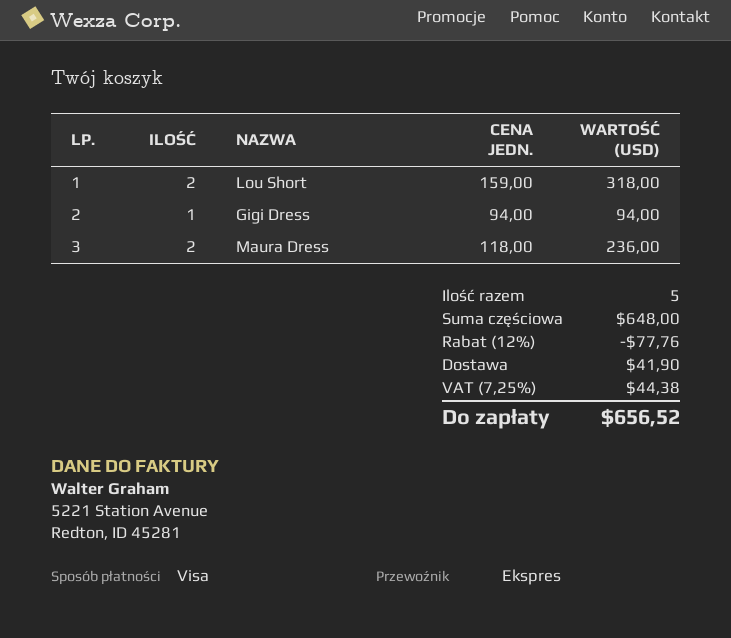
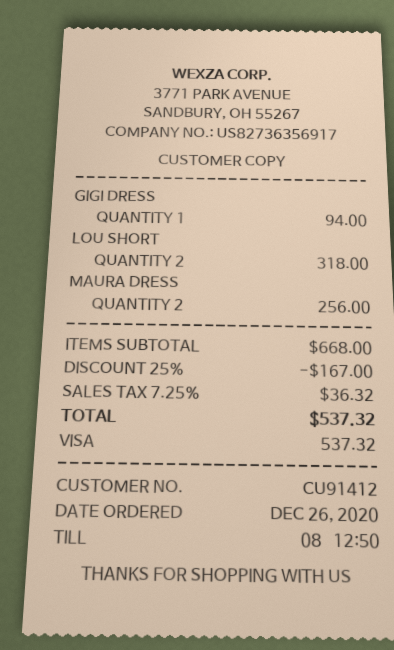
Maura Dress: 2 for 236.00 -> 2 for 256.00
subtotal: 648.00 -> 668.00
discount: 12% = 77.76 -> 25% = 167.00
shipping: 41.90 -> none
tax: 7.25% = 44.38 -> 7.25% = 36.32
total: 656.52 -> 537.32

